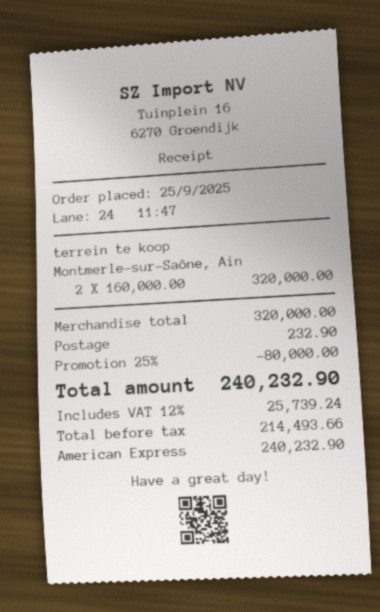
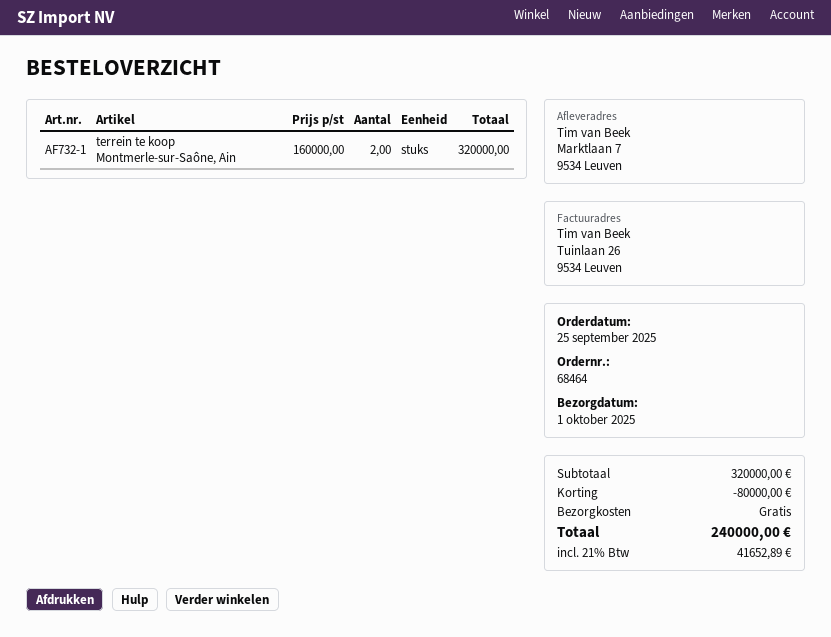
shipping: 232.90 -> 0.00
tax: 12% = 25739.24 -> 21% = 41652.89
total: 240232.90 -> 240000.00

